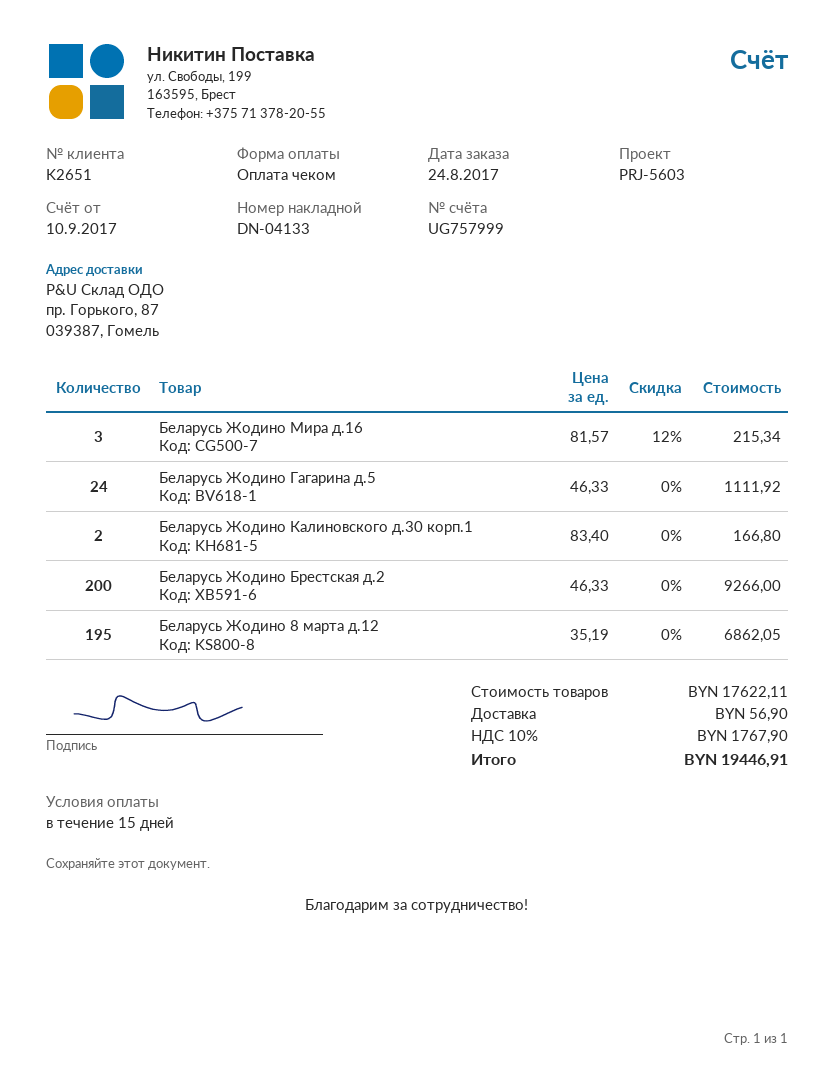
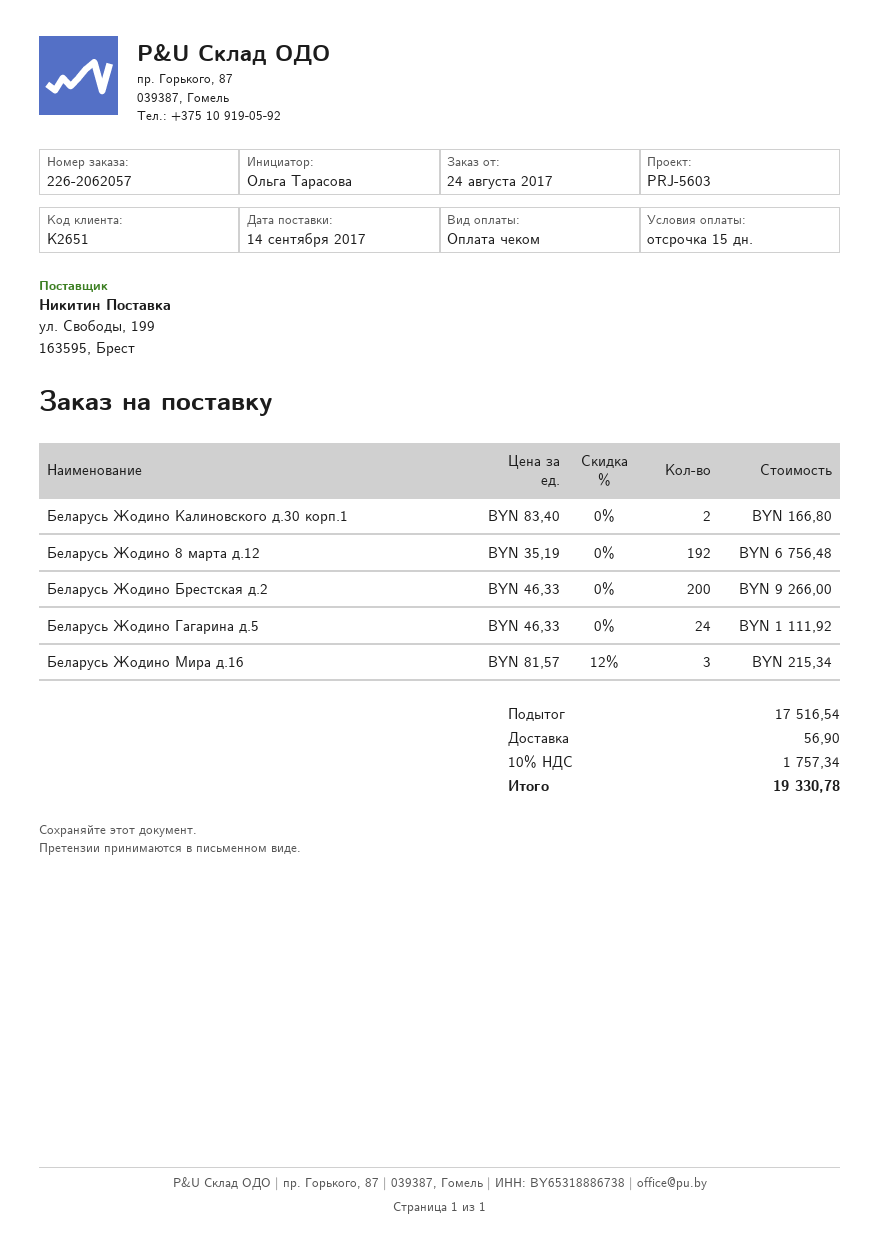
Беларусь Жодино 8 марта д.12: 195 x 35.19 = 6862.05 -> 192 x 35.19 = 6756.48
subtotal: 17622.11 -> 17516.54
tax: 10% = 1767.90 -> 10% = 1757.34
total: 19446.91 -> 19330.78

